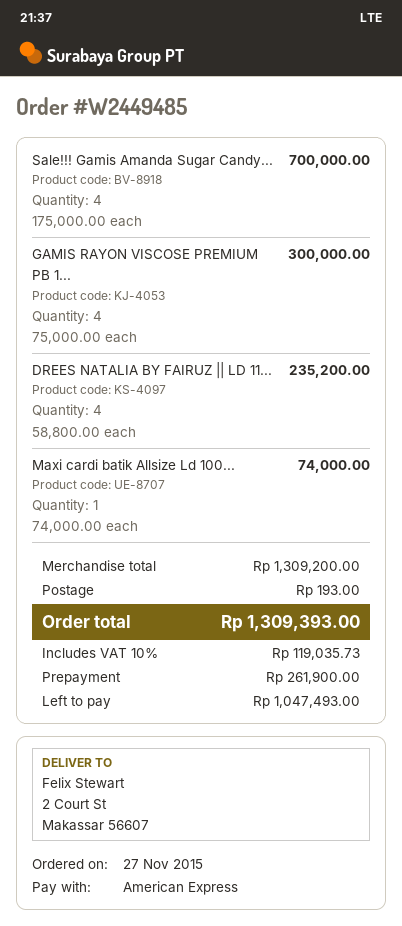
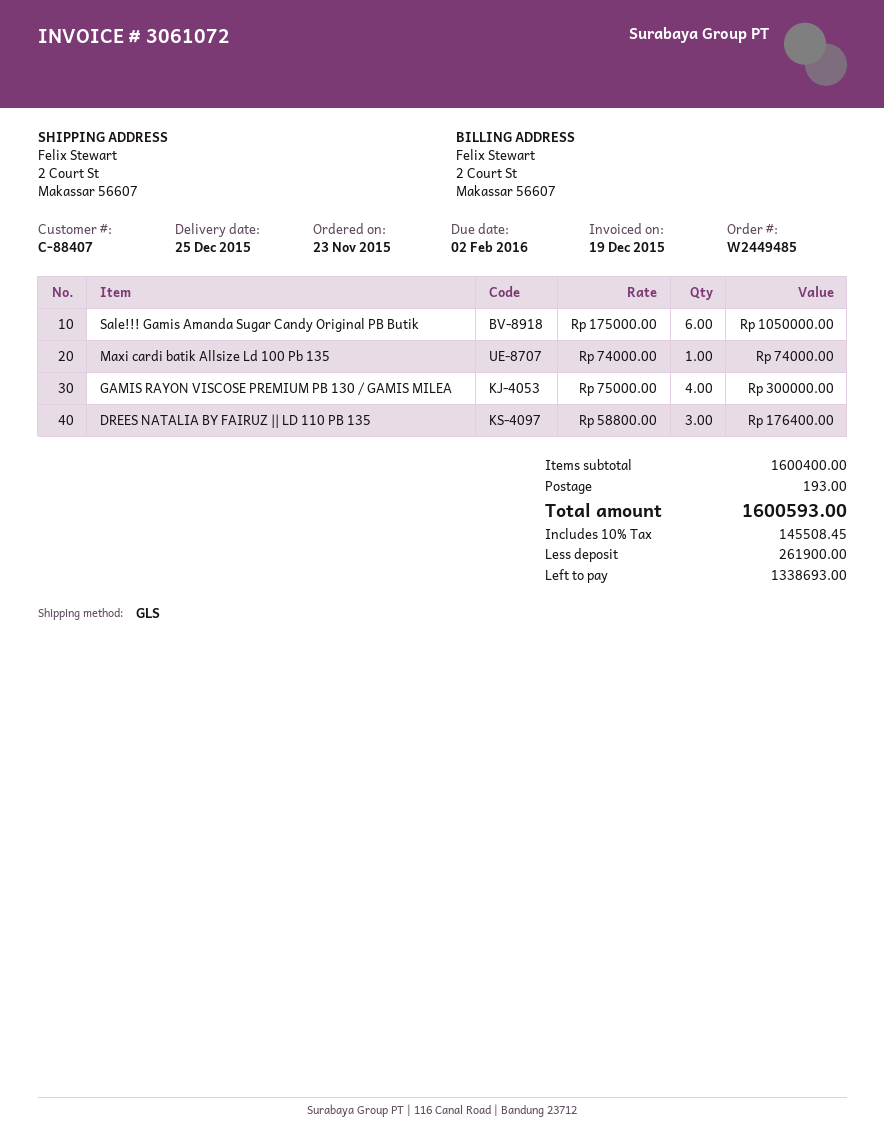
order date: 2015-11-27 -> 2015-11-23
Sale!!! Gamis Amanda Sugar Candy...: 4 x 175000.00 = 700000.00 -> 6 x 175000.00 = 1050000.00
DREES NATALIA BY FAIRUZ || LD 11...: 4 x 58800.00 = 235200.00 -> 3 x 58800.00 = 176400.00
subtotal: 1309200.00 -> 1600400.00
tax: 10% = 119035.73 -> 10% = 145508.45
total: 1309393.00 -> 1600593.00
balance: 1047493.00 -> 1338693.00

